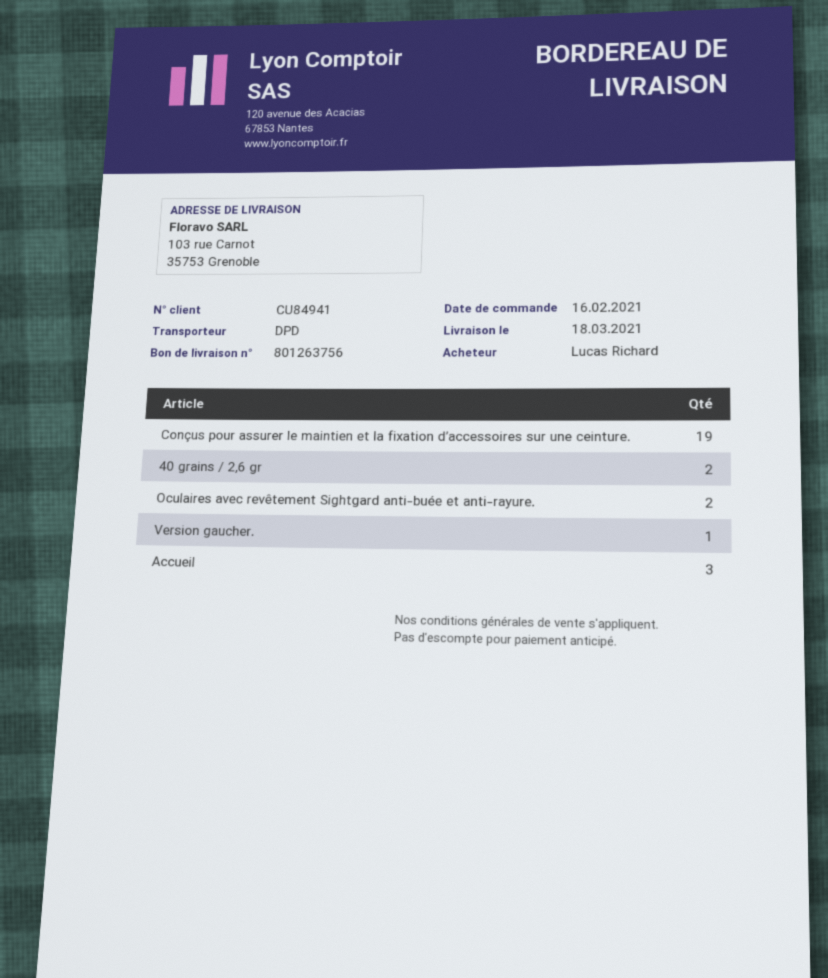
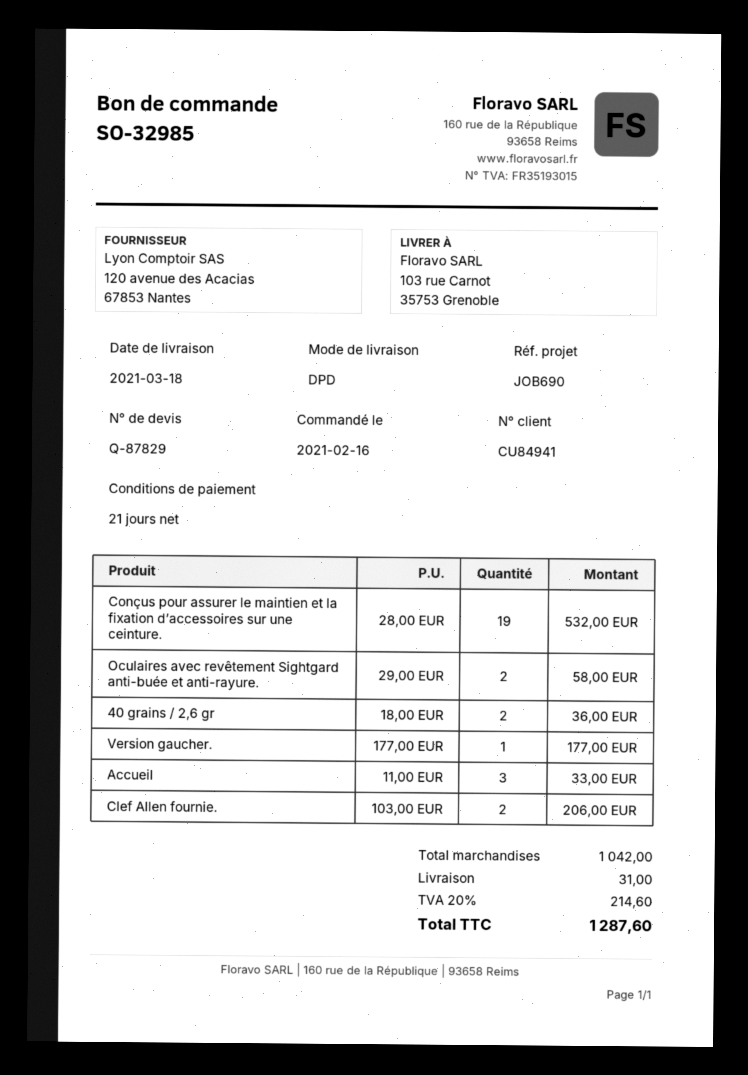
Clef Allen fournie.: none -> 2

